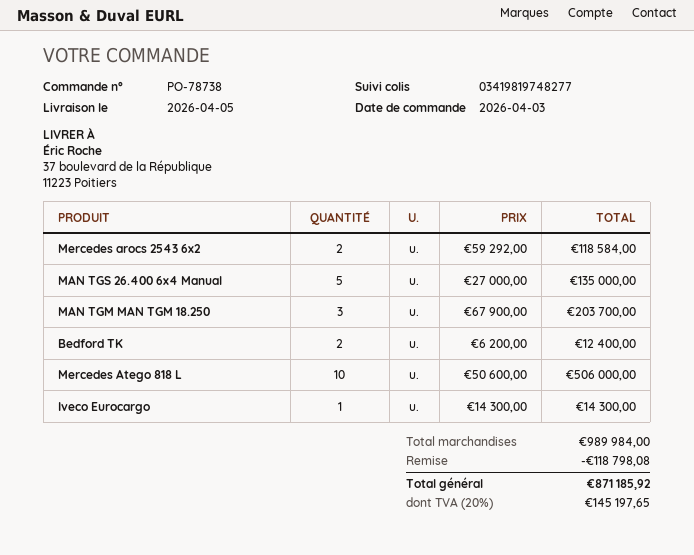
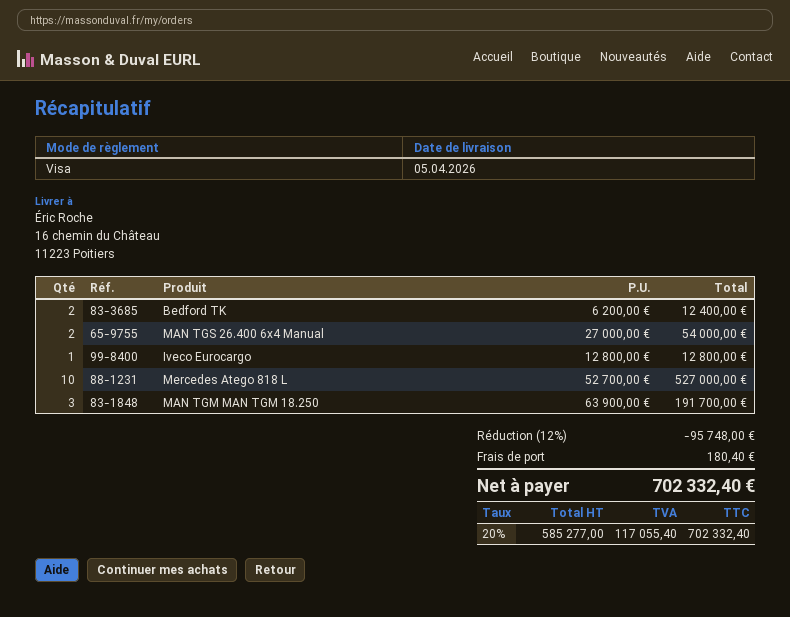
ship to: 37 boulevard de la République, 11223 Poitiers -> 16 chemin du Château, 11223 Poitiers
Mercedes arocs 2543 6x2: 2 x 59292.00 = 118584.00 -> none
MAN TGS 26.400 6x4 Manual: 5 x 27000.00 = 135000.00 -> 2 x 27000.00 = 54000.00
MAN TGM MAN TGM 18.250: 3 x 67900.00 = 203700.00 -> 3 x 63900.00 = 191700.00
Mercedes Atego 818 L: 10 x 50600.00 = 506000.00 -> 10 x 52700.00 = 527000.00
Iveco Eurocargo: 1 x 14300.00 = 14300.00 -> 1 x 12800.00 = 12800.00
discount: 118798.08 -> 95748.00
shipping: none -> 180.40
tax: 20% = 145197.65 -> 20% = 117055.40
total: 871185.92 -> 702332.40

